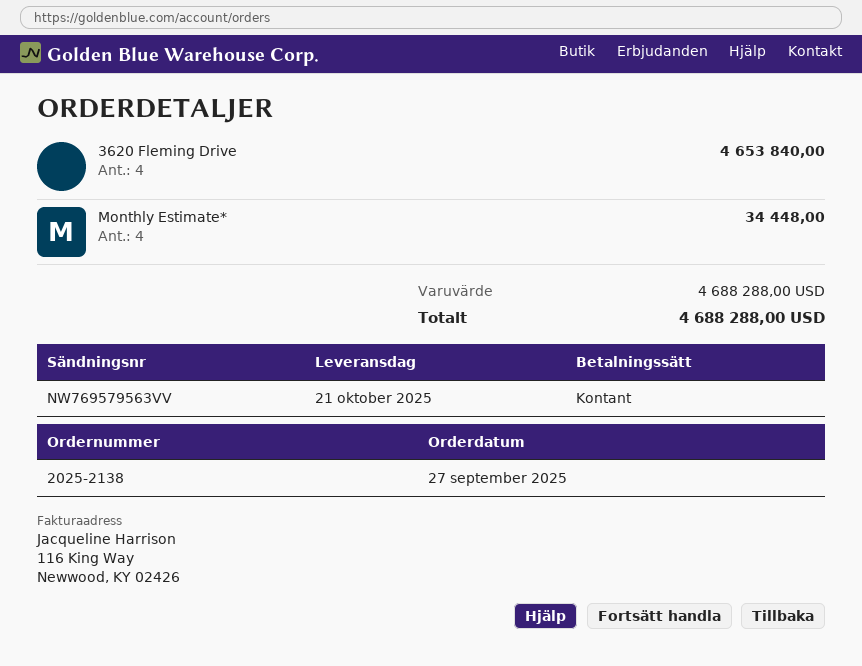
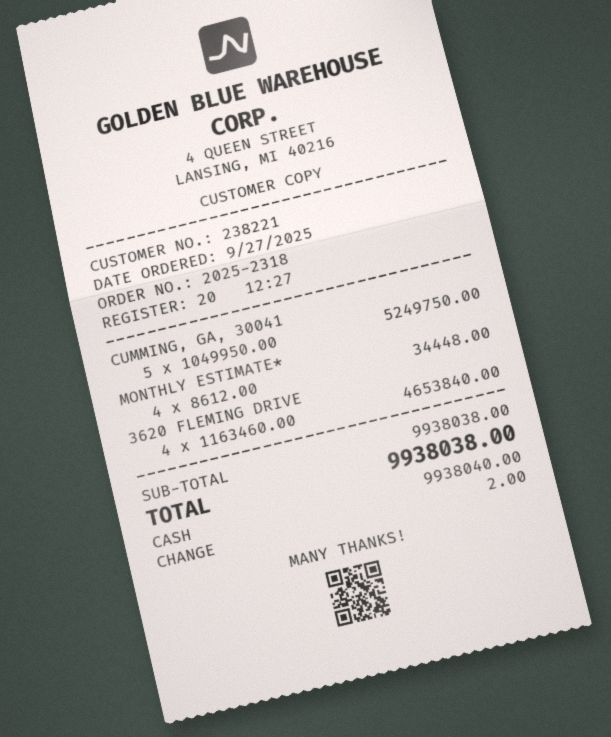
order number: 2025-2138 -> 2025-2318
CUMMING, GA, 30041: none -> 5 for 5249750.00
subtotal: 4688288.00 -> 9938038.00
total: 4688288.00 -> 9938038.00

